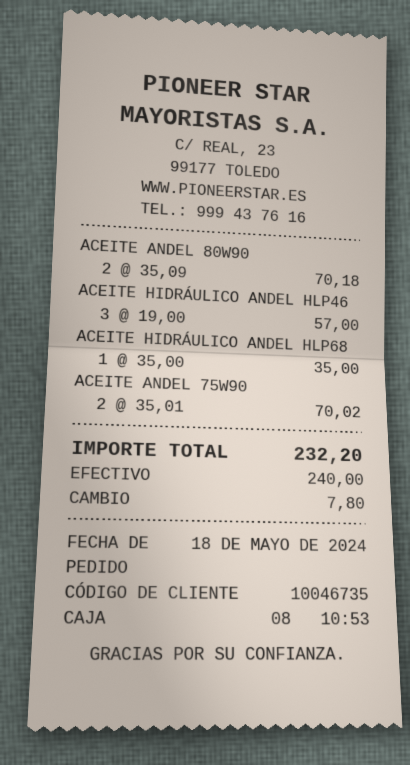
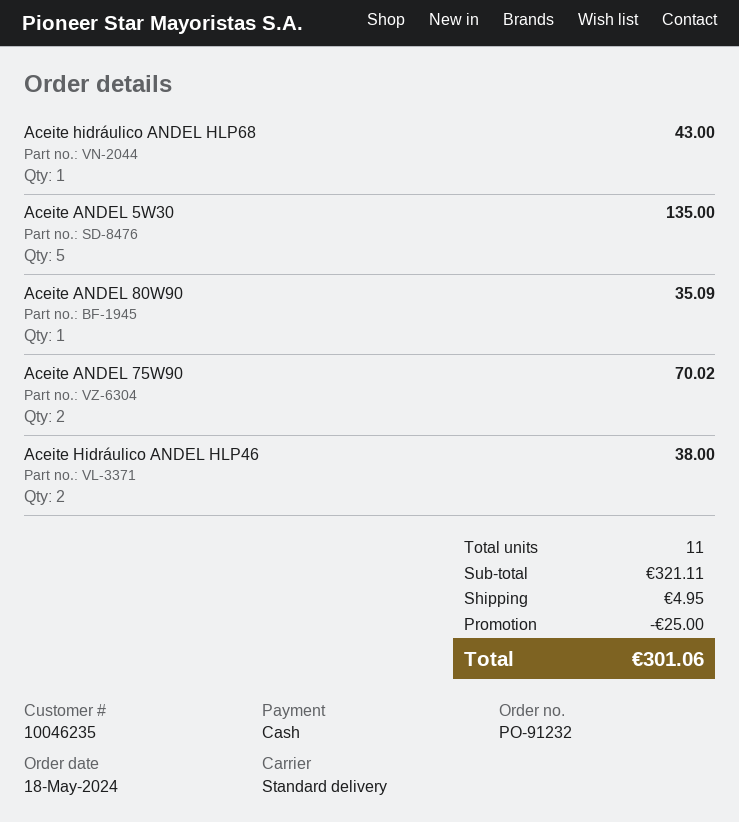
customer number: 10046735 -> 10046235
ACEITE ANDEL 80W90: 2 for 70.18 -> 1 for 35.09
ACEITE HIDRÁULICO ANDEL HLP46: 3 for 57.00 -> 2 for 38.00
ACEITE HIDRÁULICO ANDEL HLP68: 1 for 35.00 -> 1 for 43.00
Aceite ANDEL 5W30: none -> 5 for 135.00
discount: none -> 25.00
shipping: none -> 4.95
total: 232.20 -> 301.06

